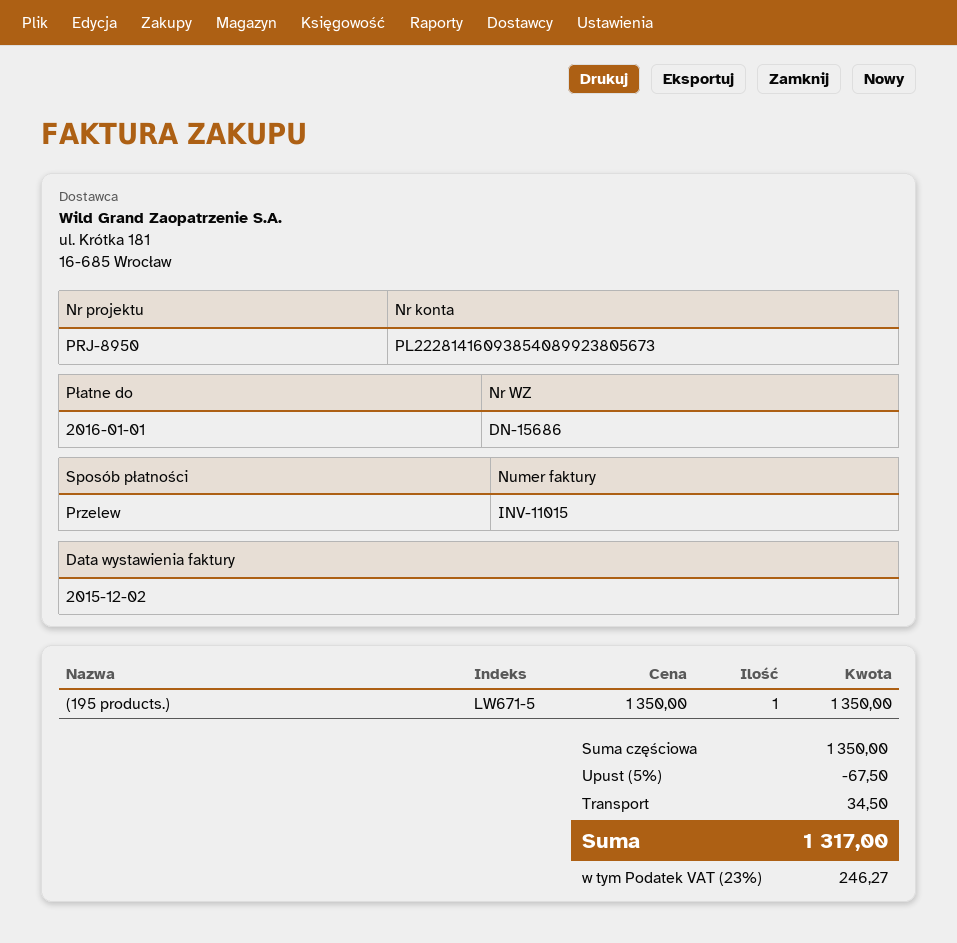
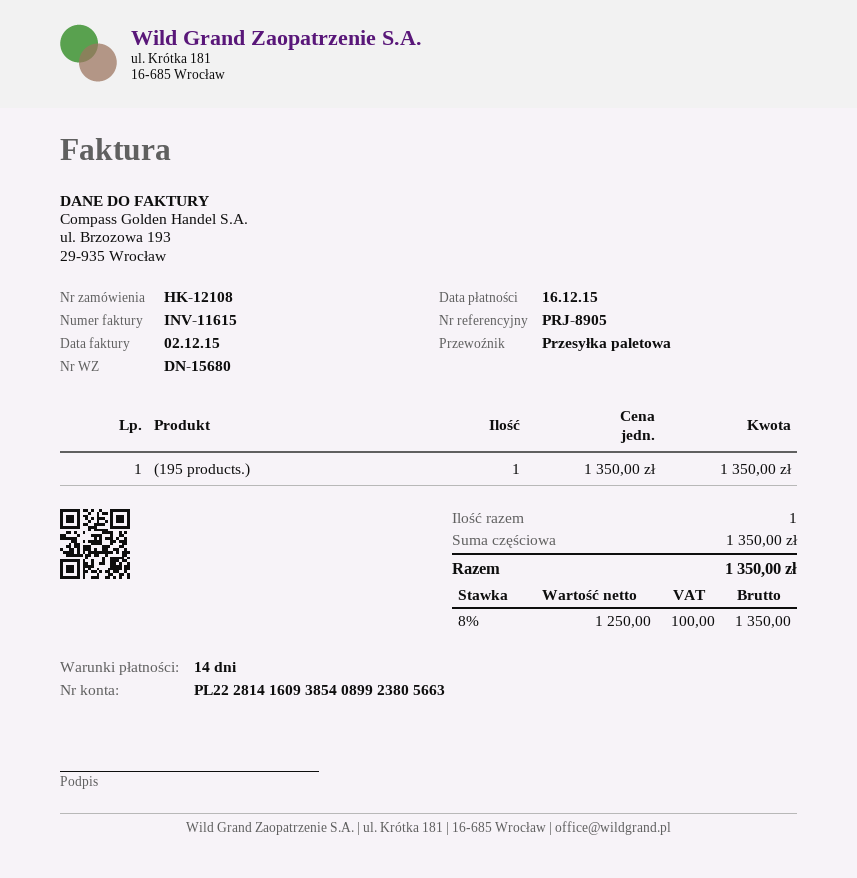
delivery note number: DN-15686 -> DN-15680
invoice number: INV-11015 -> INV-11615
due date: 2016-01-01 -> 2015-12-16
reference: PRJ-8950 -> PRJ-8905
bank account: PL22281416093854089923805673 -> PL22281416093854089923805663
discount: 5% = 67.50 -> none
shipping: 34.50 -> none
tax: 23% = 246.27 -> 8% = 100.00
total: 1317.00 -> 1350.00

